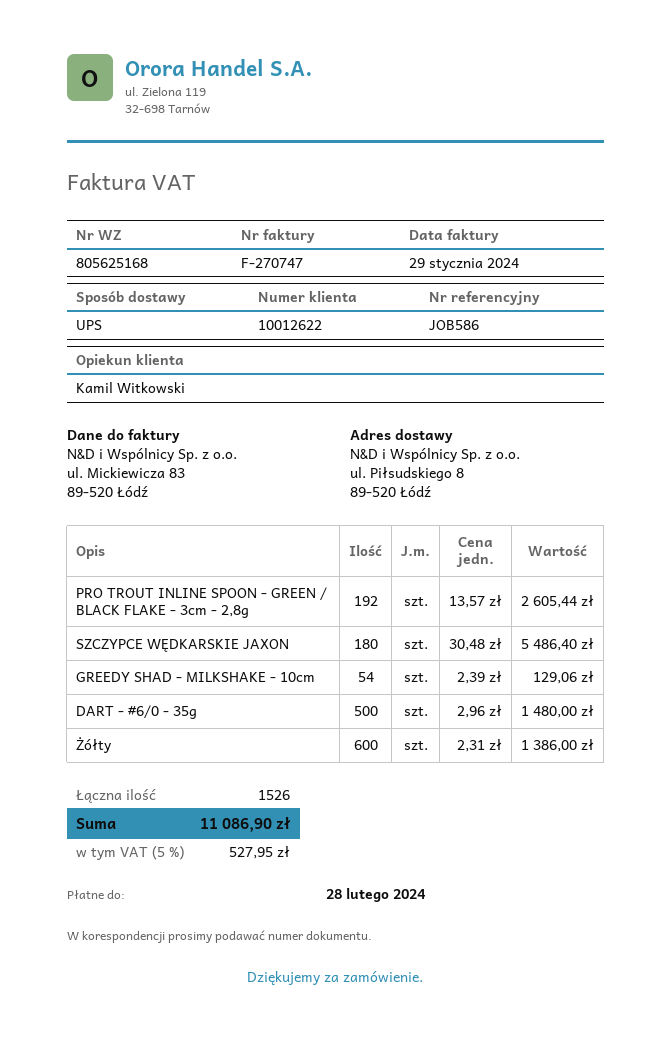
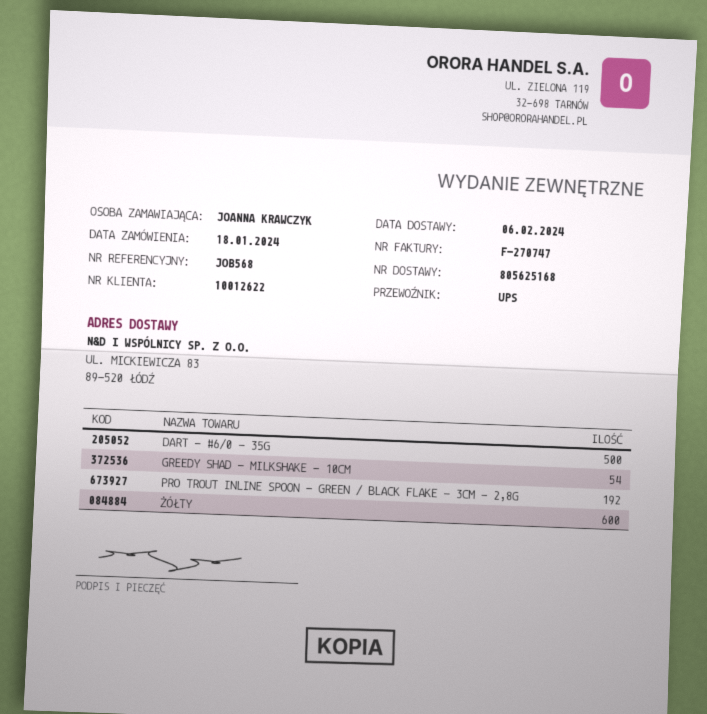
reference: JOB586 -> JOB568
ship to: ul. Piłsudskiego 8, 89-520 Łódź -> UL. MICKIEWICZA 83, 89-520 ŁÓDŹ
SZCZYPCE WĘDKARSKIE JAXON: 180 -> none

